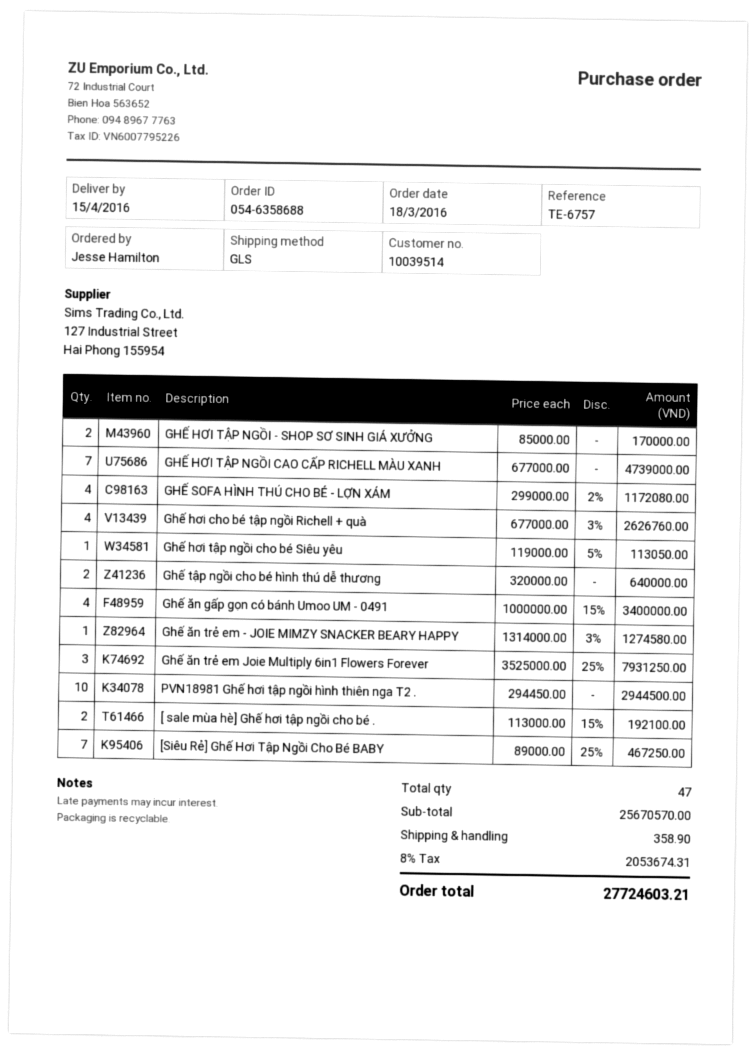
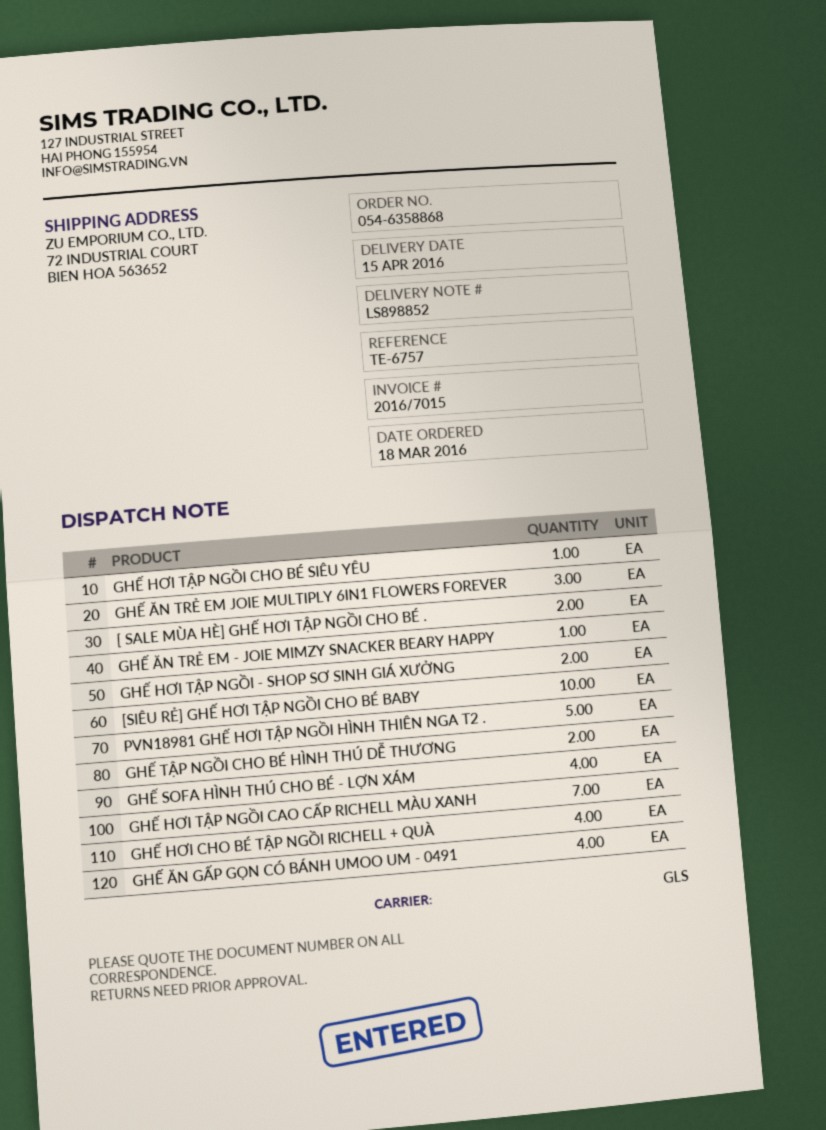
order number: 054-6358688 -> 054-6358868
PVN18981 Ghế hơi tập ngồi hình thiên nga T2 .: 10 -> 5
[Siêu Rẻ] Ghế Hơi Tập Ngồi Cho Bé BABY: 7 -> 10

